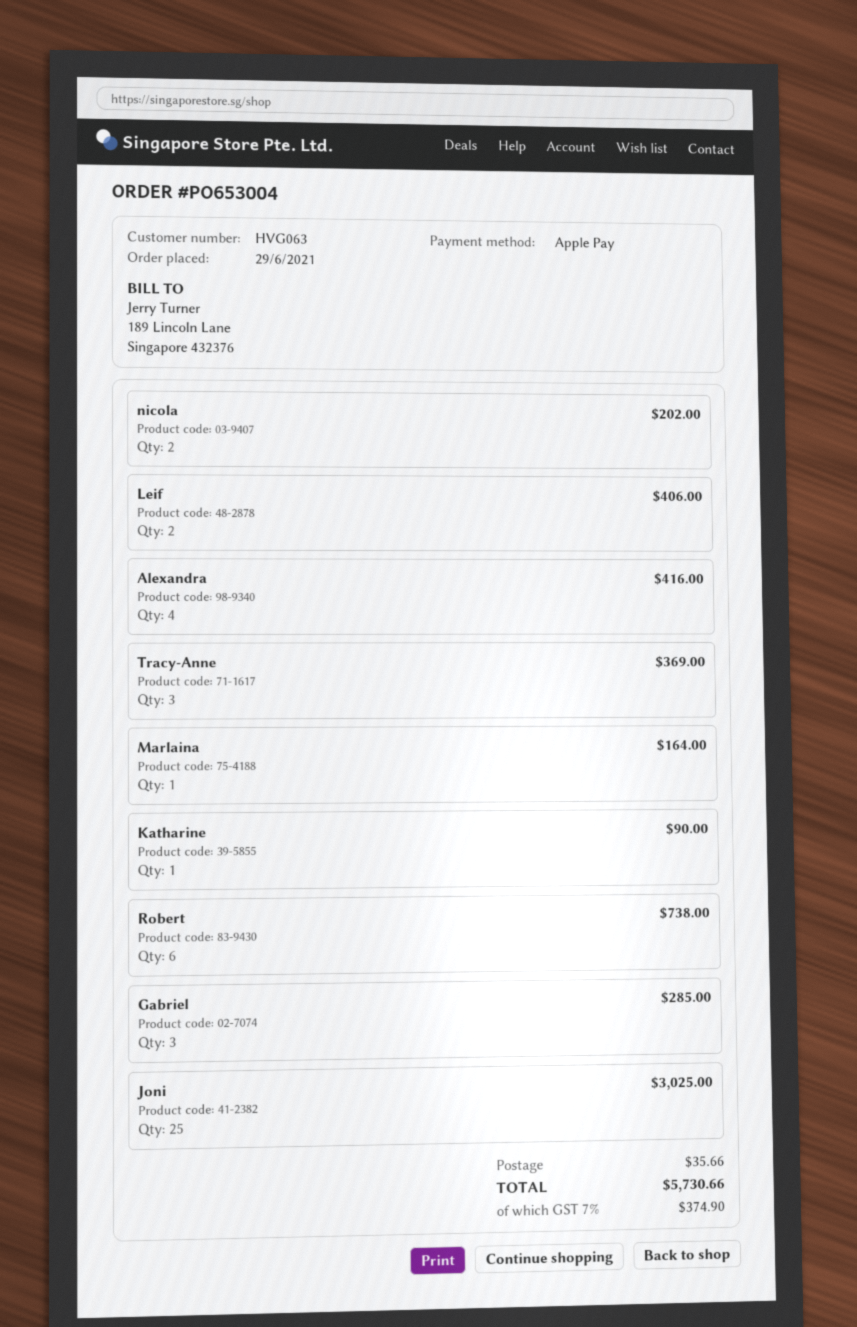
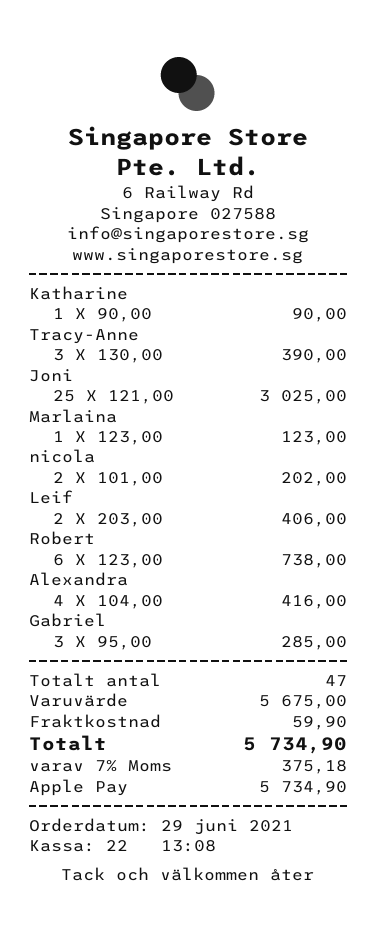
Tracy-Anne: 3 for 369.00 -> 3 for 390.00
Marlaina: 1 for 164.00 -> 1 for 123.00
shipping: 35.66 -> 59.90
tax: 7% = 374.90 -> 7% = 375.18
total: 5730.66 -> 5734.90

